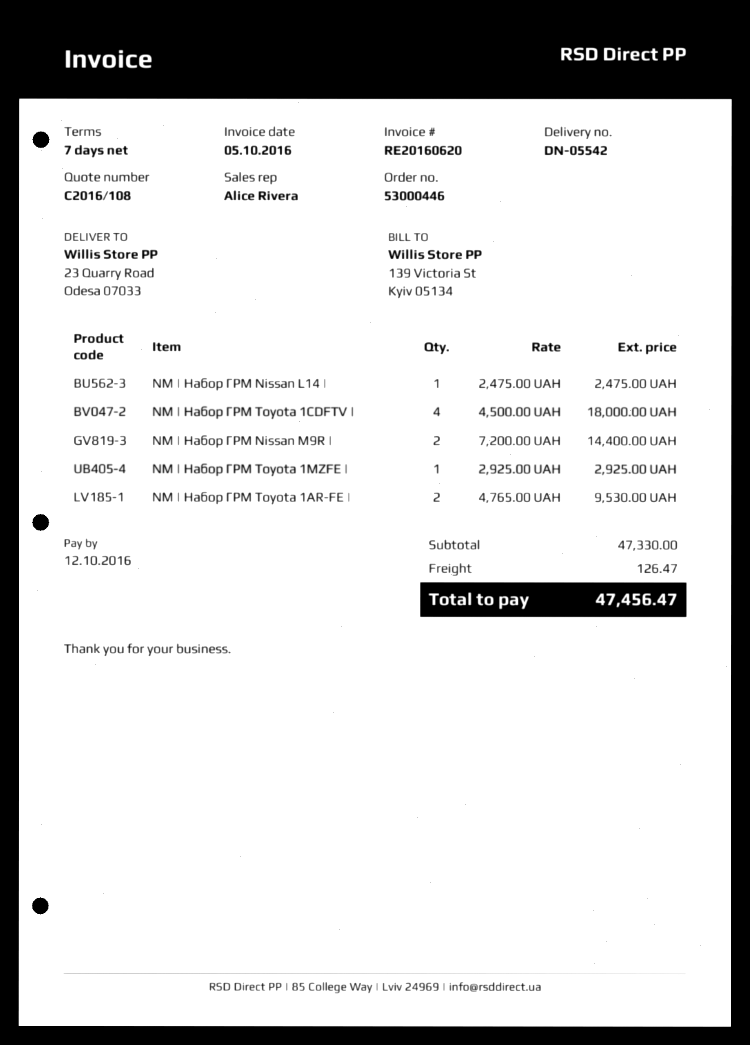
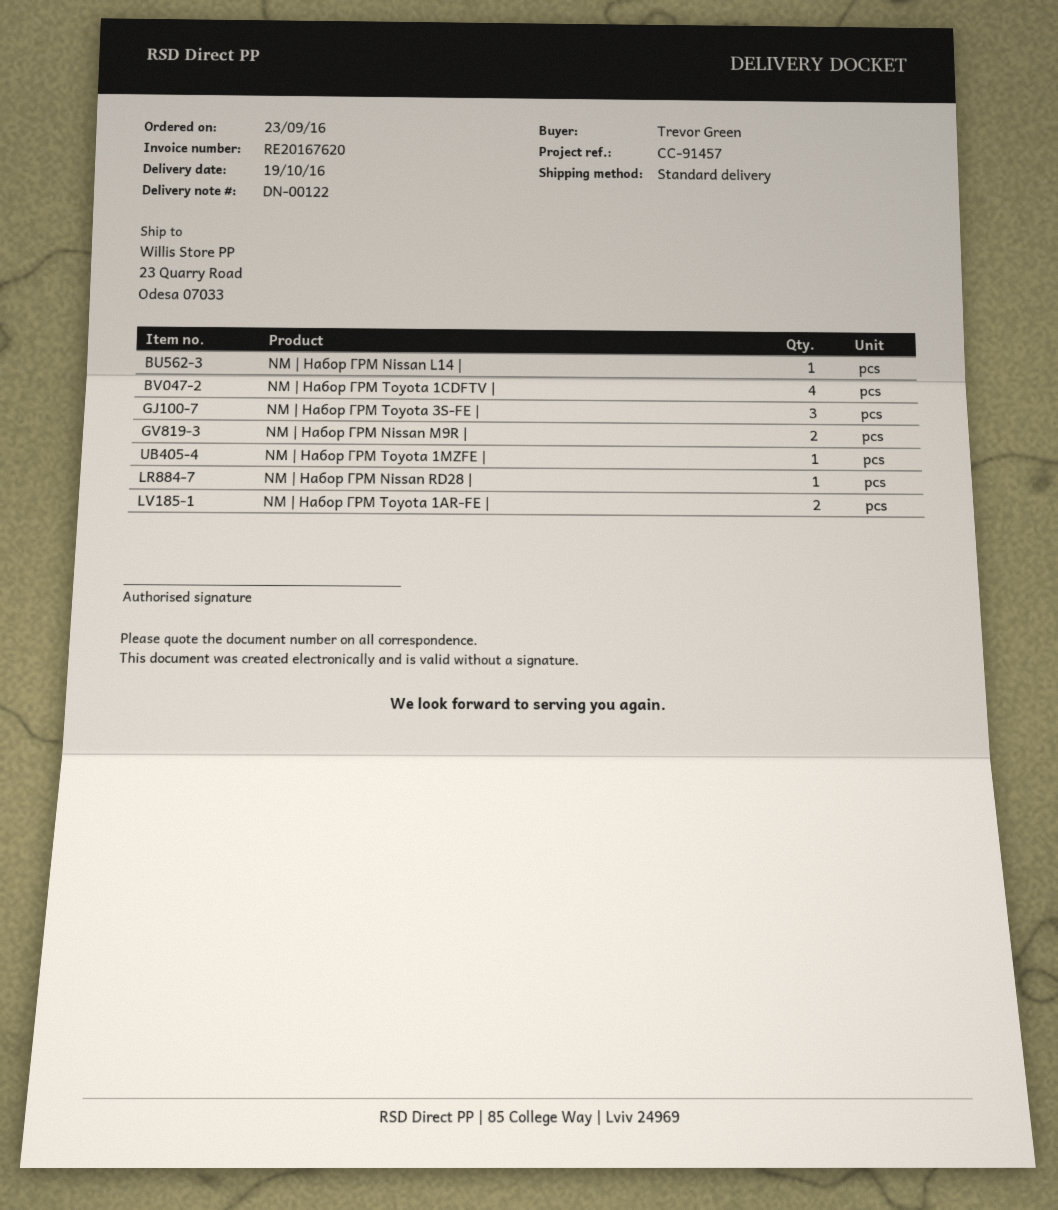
delivery note number: DN-05542 -> DN-00122
invoice number: RE20160620 -> RE20167620
NM | Набор ГРМ Toyota 3S-FE |: none -> 3
NM | Набор ГРМ Nissan RD28 |: none -> 1

